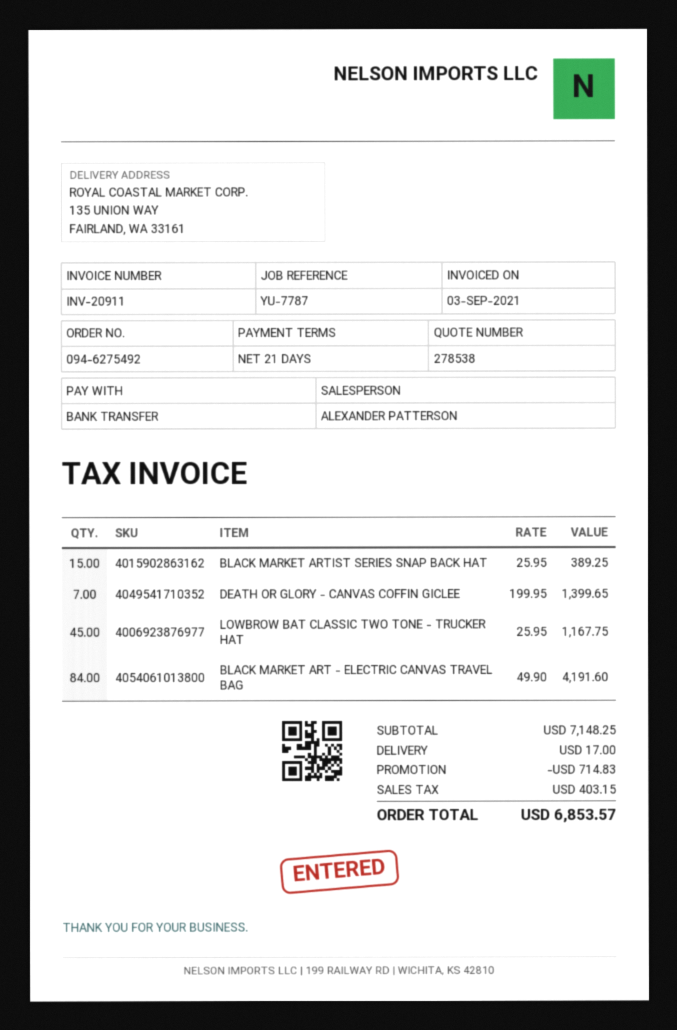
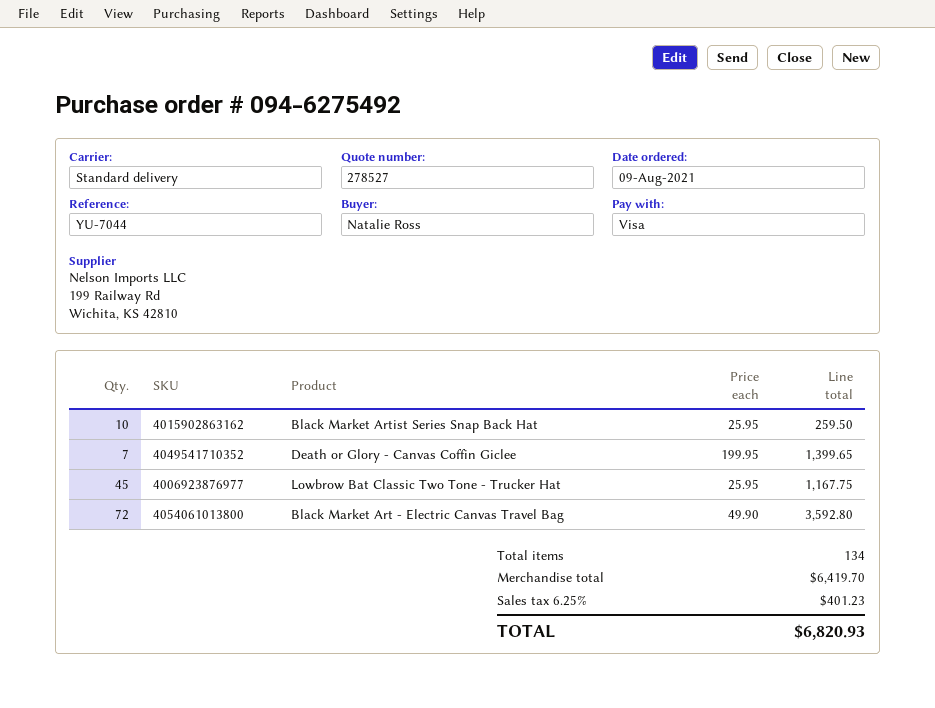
quote number: 278538 -> 278527
reference: YU-7787 -> YU-7044
payment method: bank transfer -> Visa
BLACK MARKET ARTIST SERIES SNAP BACK HAT: 15 x 25.95 = 389.25 -> 10 x 25.95 = 259.50
BLACK MARKET ART - ELECTRIC CANVAS TRAVEL BAG: 84 x 49.90 = 4191.60 -> 72 x 49.90 = 3592.80
subtotal: 7148.25 -> 6419.70
discount: 714.83 -> none
shipping: 17.00 -> none
tax: 403.15 -> 401.23
total: 6853.57 -> 6820.93

